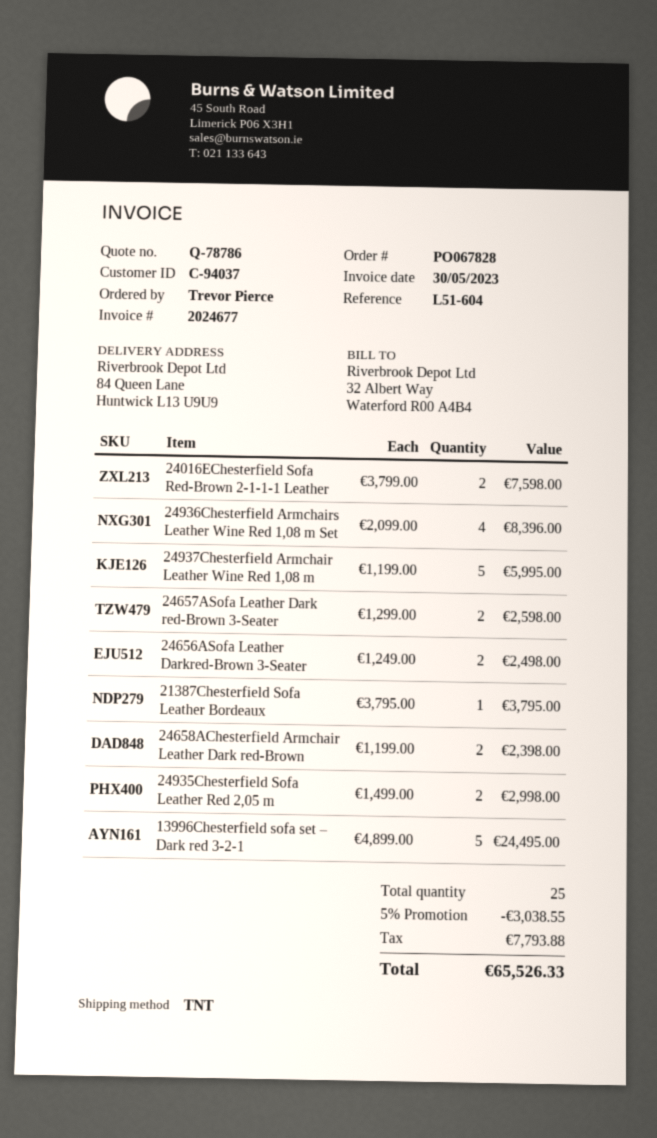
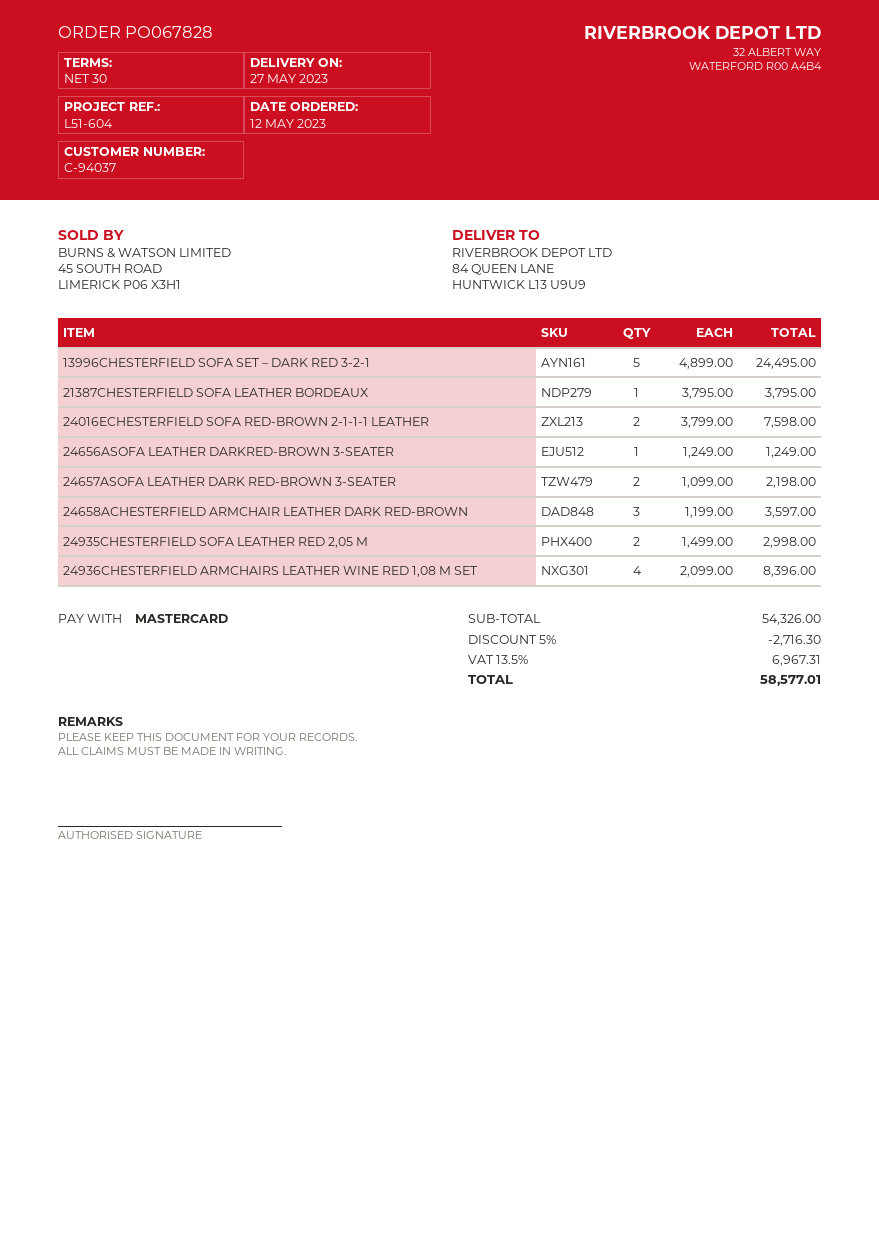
24937Chesterfield Armchair Leather Wine Red 1,08 m: 5 x 1199.00 = 5995.00 -> none
24657ASofa Leather Dark red-Brown 3-Seater: 2 x 1299.00 = 2598.00 -> 2 x 1099.00 = 2198.00
24656ASofa Leather Darkred-Brown 3-Seater: 2 x 1249.00 = 2498.00 -> 1 x 1249.00 = 1249.00
24658AChesterfield Armchair Leather Dark red-Brown: 2 x 1199.00 = 2398.00 -> 3 x 1199.00 = 3597.00
discount: 5% = 3038.55 -> 5% = 2716.30
tax: 7793.88 -> 6967.31
total: 65526.33 -> 58577.01

